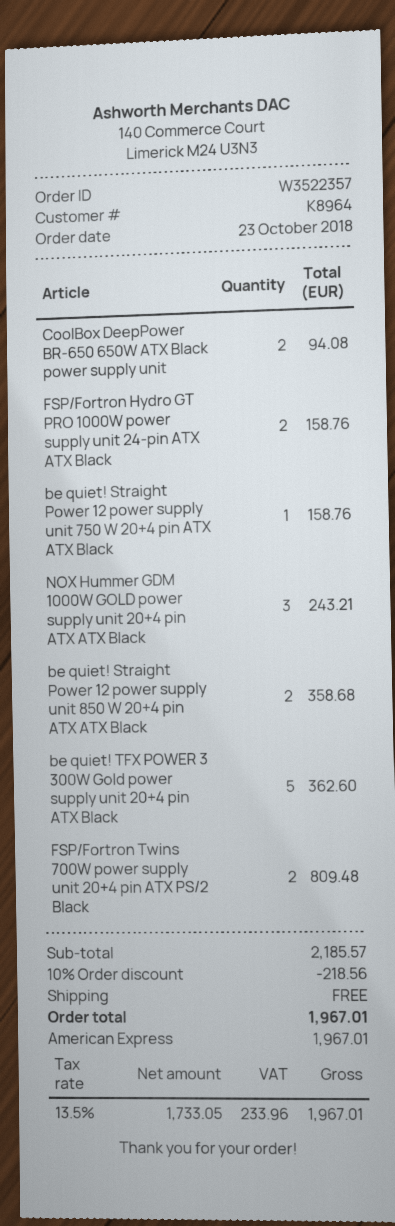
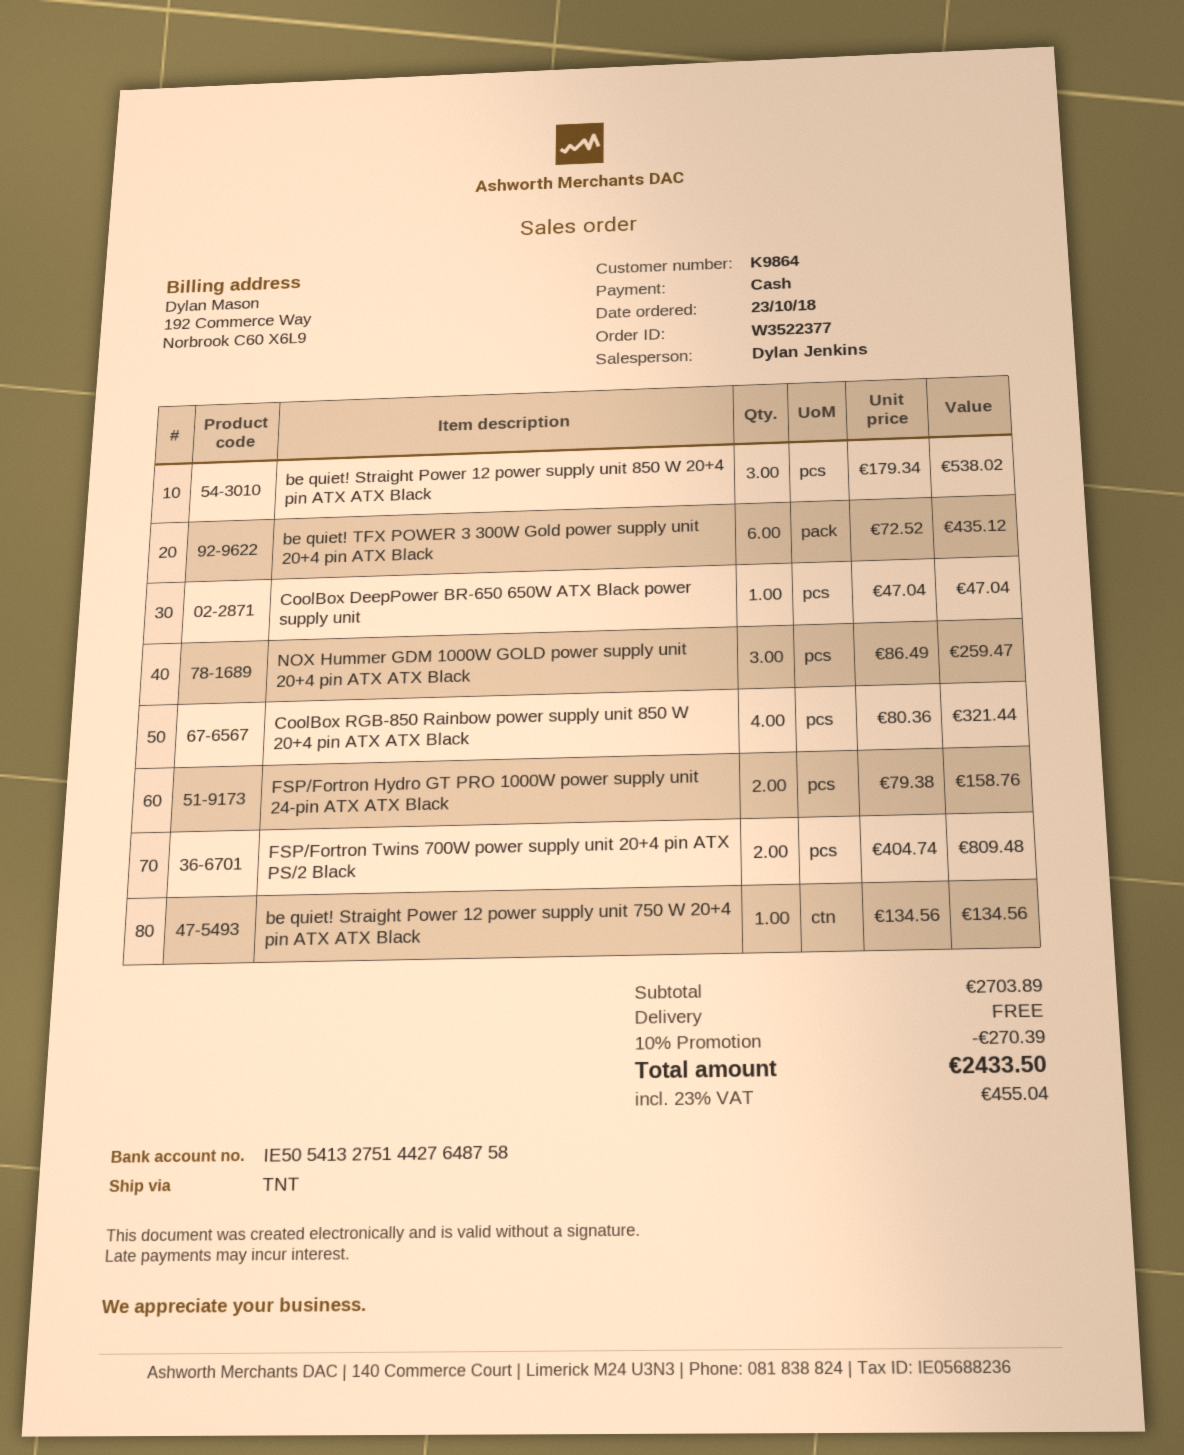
order number: W3522357 -> W3522377
customer number: K8964 -> K9864
payment method: American Express -> cash
CoolBox DeepPower BR-650 650W ATX Black power supply unit: 2 for 94.08 -> 1 for 47.04
be quiet! Straight Power 12 power supply unit 750 W 20+4 pin ATX ATX Black: 1 for 158.76 -> 1 for 134.56
NOX Hummer GDM 1000W GOLD power supply unit 20+4 pin ATX ATX Black: 3 for 243.21 -> 3 for 259.47
be quiet! Straight Power 12 power supply unit 850 W 20+4 pin ATX ATX Black: 2 for 358.68 -> 3 for 538.02
be quiet! TFX POWER 3 300W Gold power supply unit 20+4 pin ATX Black: 5 for 362.60 -> 6 for 435.12
CoolBox RGB-850 Rainbow power supply unit 850 W 20+4 pin ATX ATX Black: none -> 4 for 321.44
subtotal: 2185.57 -> 2703.89
discount: 10% = 218.56 -> 10% = 270.39
tax: 13.5% = 233.96 -> 23% = 455.04
total: 1967.01 -> 2433.50

